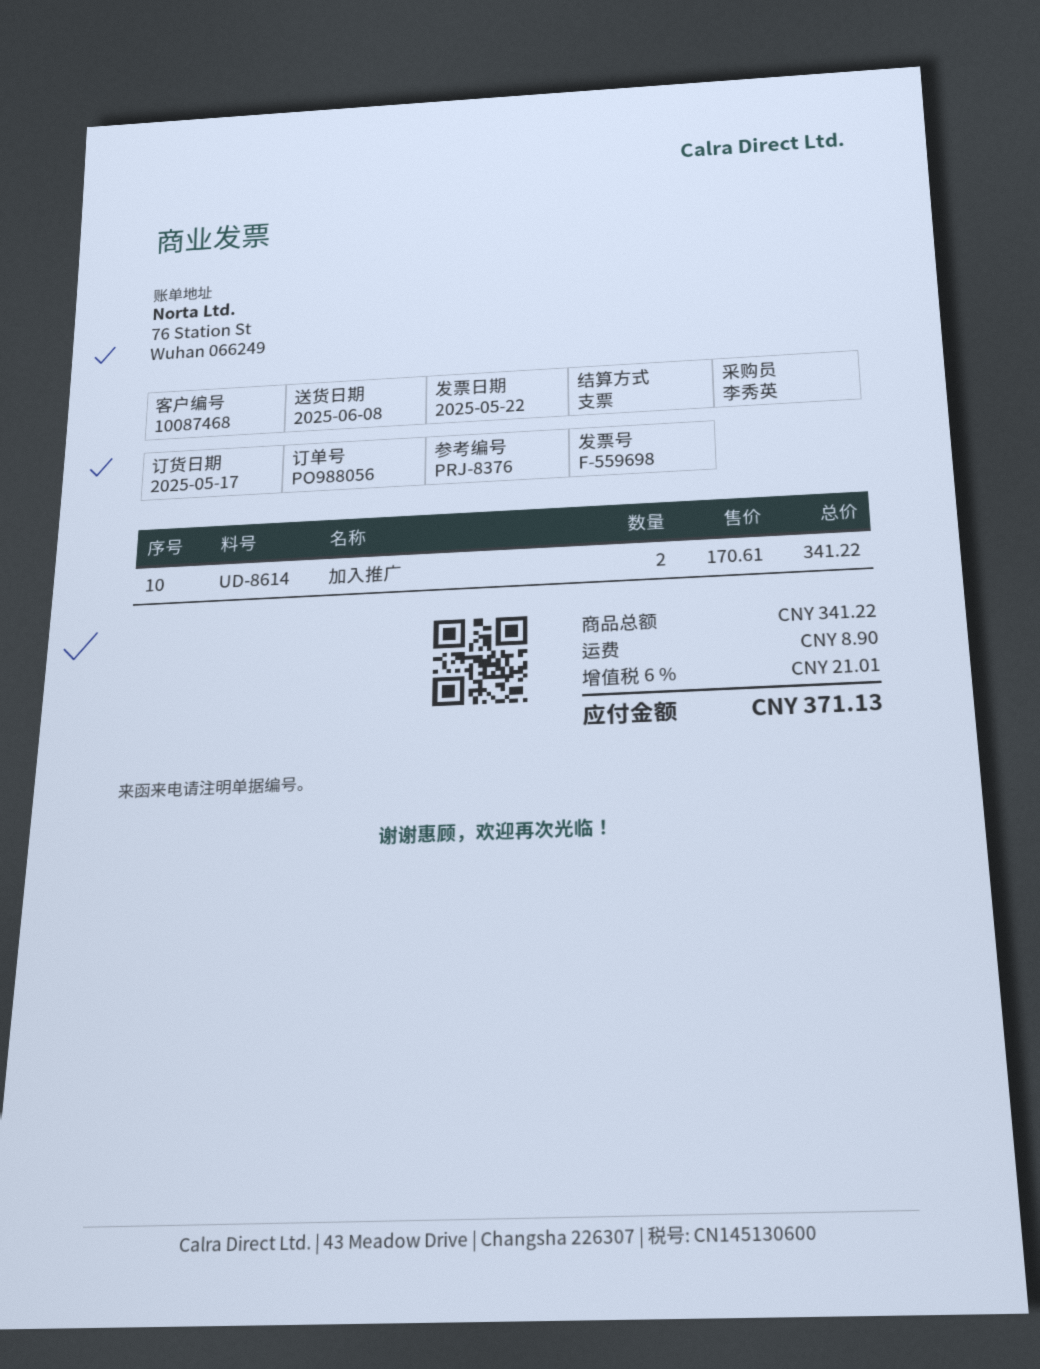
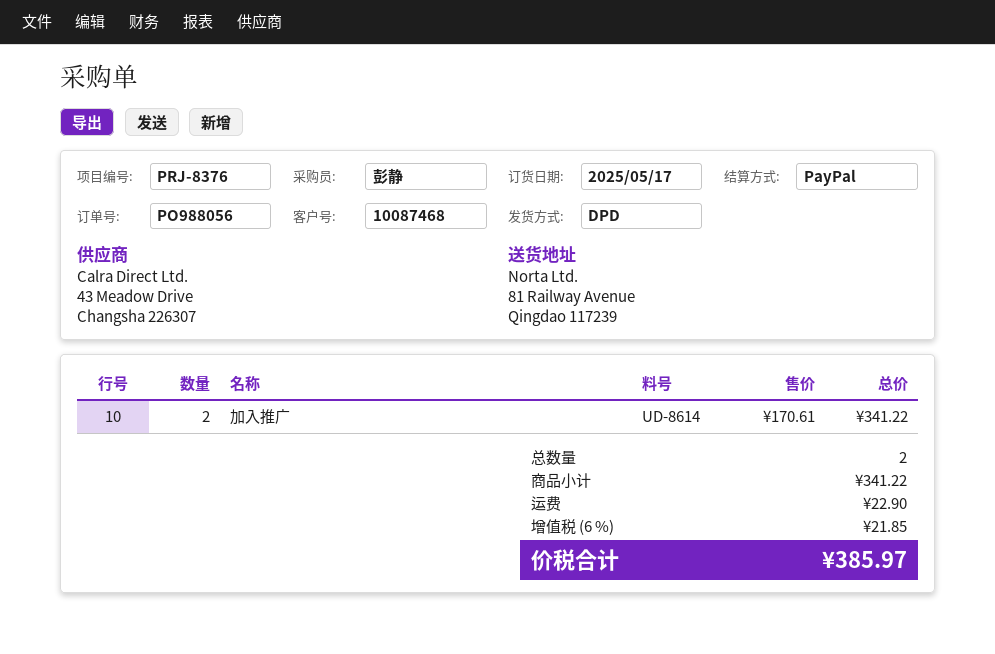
ordered by: 李秀英 -> 彭静
payment method: cheque -> PayPal
shipping: 8.90 -> 22.90
tax: 6% = 21.01 -> 6% = 21.85
total: 371.13 -> 385.97

